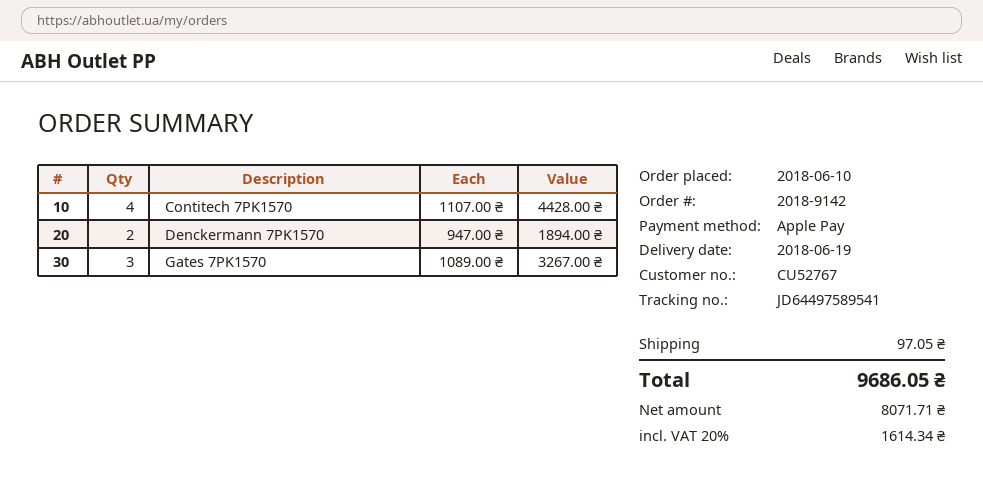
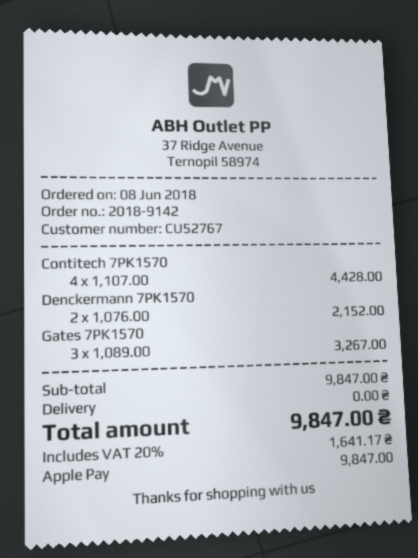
order date: 2018-06-10 -> 2018-06-08
Denckermann 7PK1570: 2 x 947.00 = 1894.00 -> 2 x 1076.00 = 2152.00
shipping: 97.05 -> 0.00
tax: 20% = 1614.34 -> 20% = 1641.17
total: 9686.05 -> 9847.00

